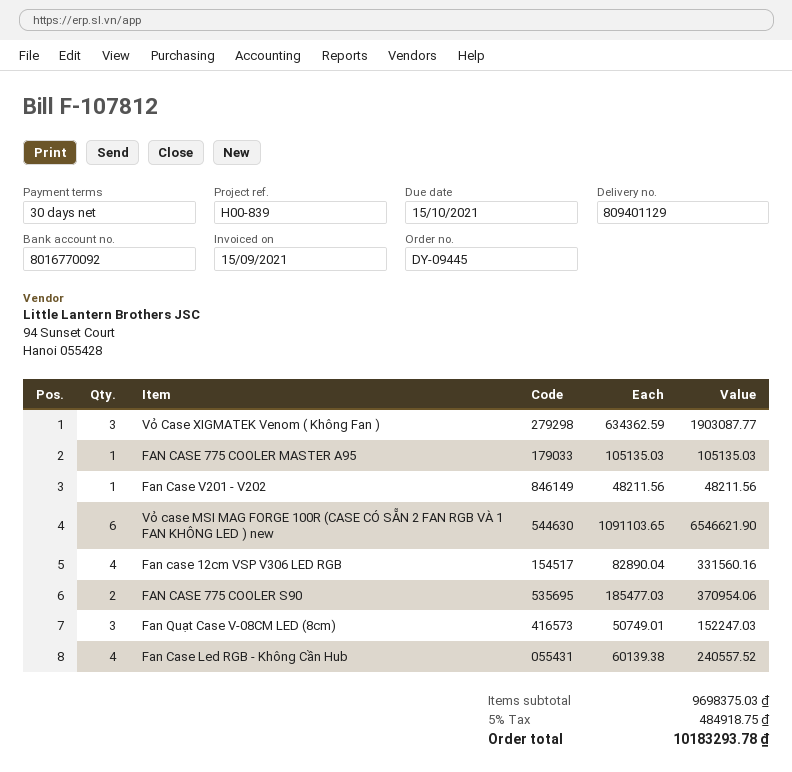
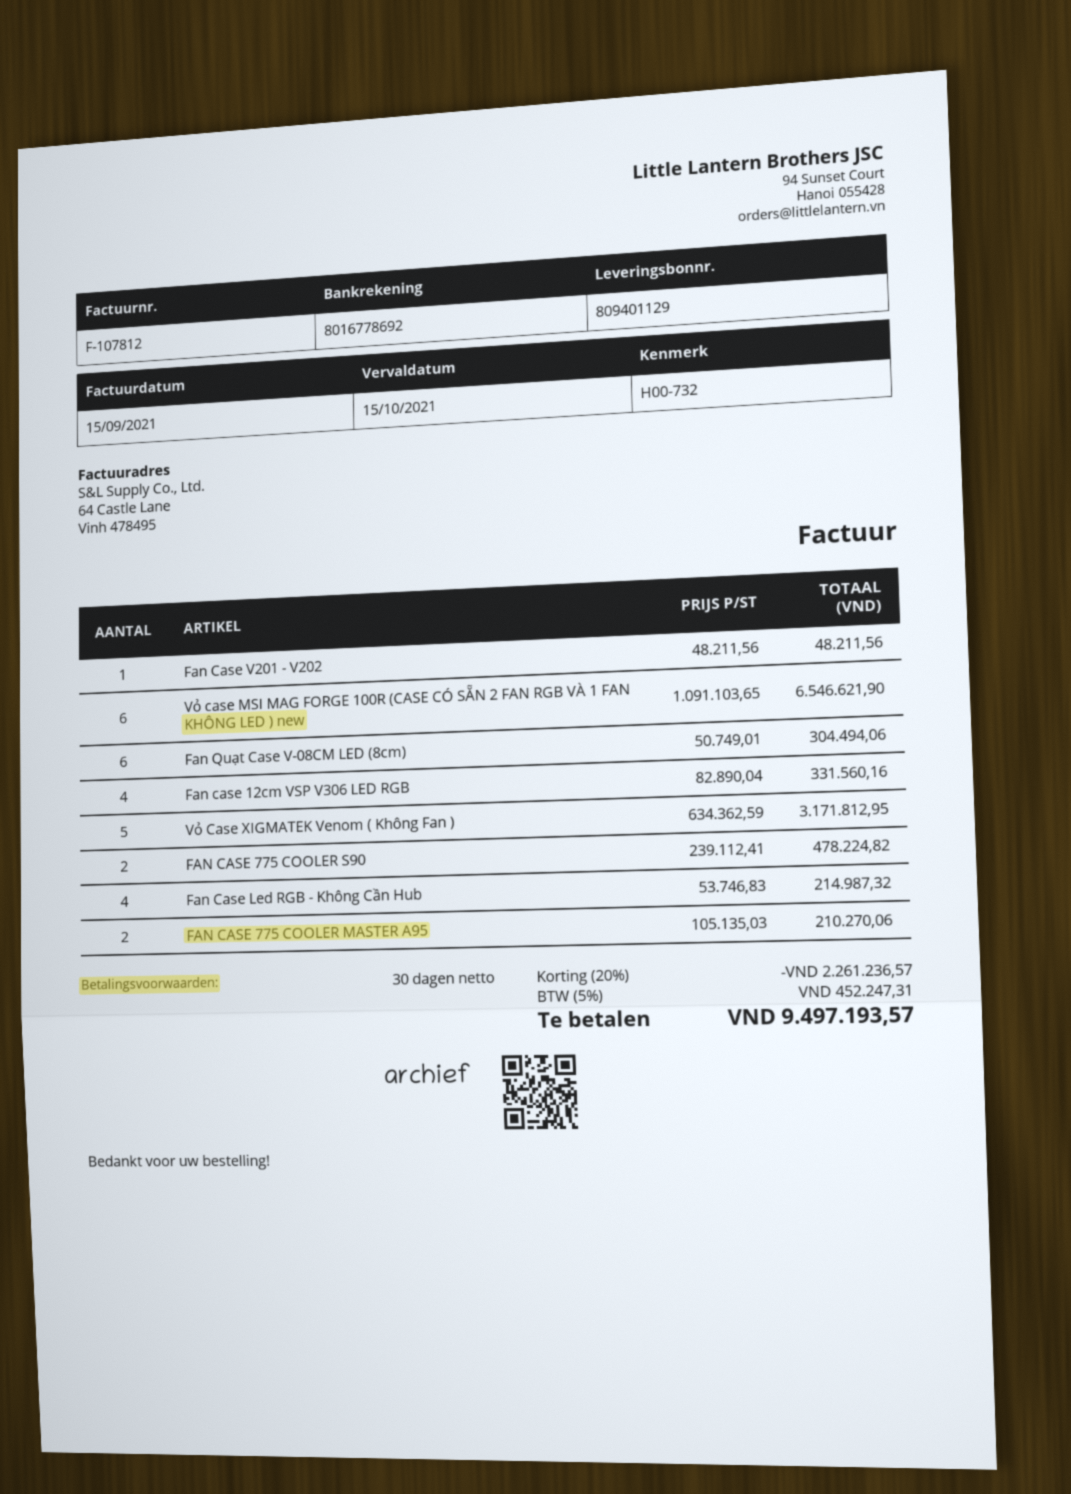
reference: H00-839 -> H00-732
bank account: 8016770092 -> 8016778692
Vỏ Case XIGMATEK Venom ( Không Fan ): 3 x 634362.59 = 1903087.77 -> 5 x 634362.59 = 3171812.95
FAN CASE 775 COOLER MASTER A95: 1 x 105135.03 = 105135.03 -> 2 x 105135.03 = 210270.06
FAN CASE 775 COOLER S90: 2 x 185477.03 = 370954.06 -> 2 x 239112.41 = 478224.82
Fan Quạt Case V-08CM LED (8cm): 3 x 50749.01 = 152247.03 -> 6 x 50749.01 = 304494.06
Fan Case Led RGB - Không Cần Hub: 4 x 60139.38 = 240557.52 -> 4 x 53746.83 = 214987.32
discount: none -> 20% = 2261236.57
tax: 5% = 484918.75 -> 5% = 452247.31
total: 10183293.78 -> 9497193.57

